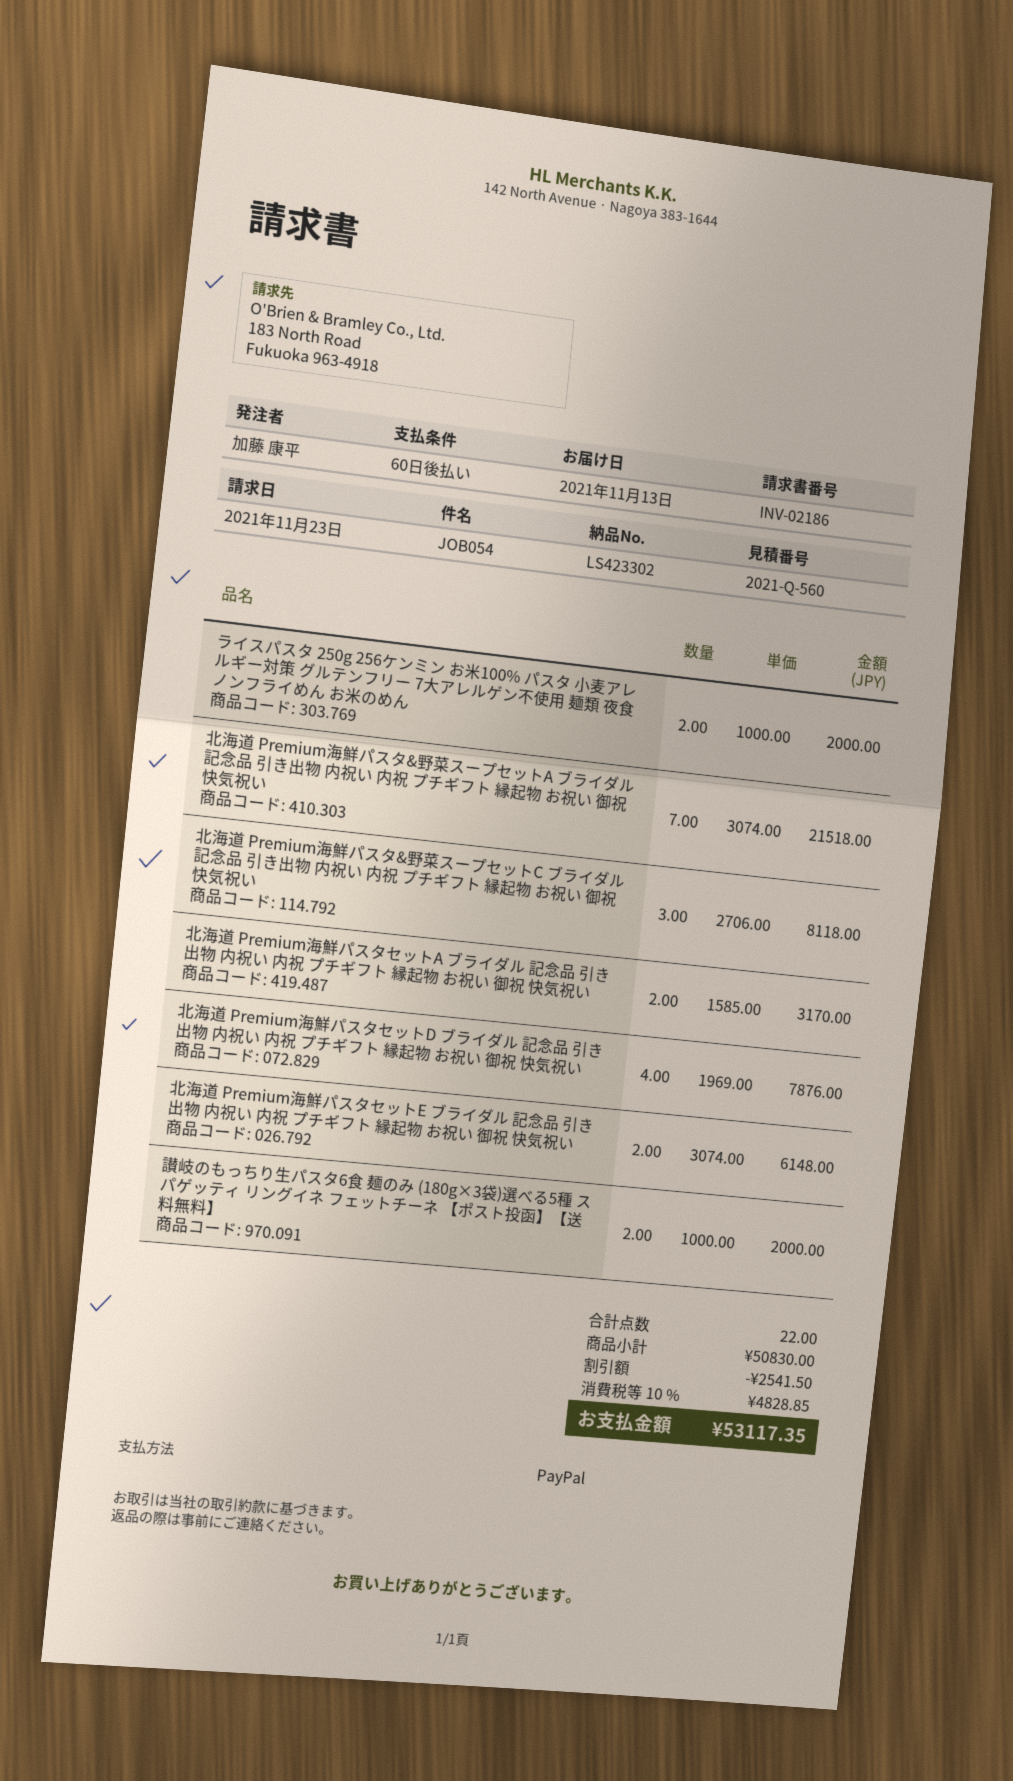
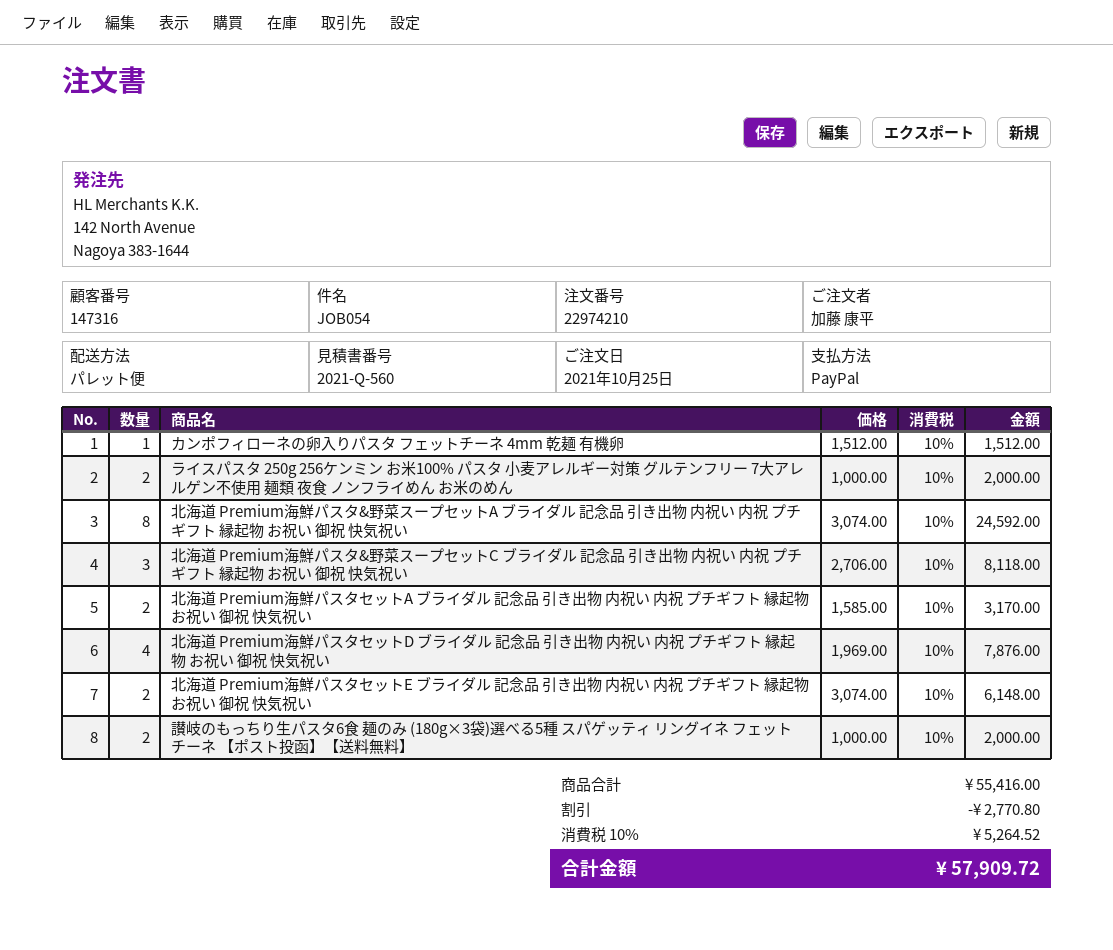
北海道 Premium海鮮パスタ&野菜スープセットA ブライダル 記念品 引き出物 内祝い 内祝 プチギフト 縁起物 お祝い 御祝 快気祝い: 7 x 3074.00 = 21518.00 -> 8 x 3074.00 = 24592.00
カンポフィローネの卵入りパスタ フェットチーネ 4mm 乾麺 有機卵: none -> 1 x 1512.00 = 1512.00
subtotal: 50830.00 -> 55416.00
discount: 2541.50 -> 2770.80
tax: 10% = 4828.85 -> 10% = 5264.52
total: 53117.35 -> 57909.72

